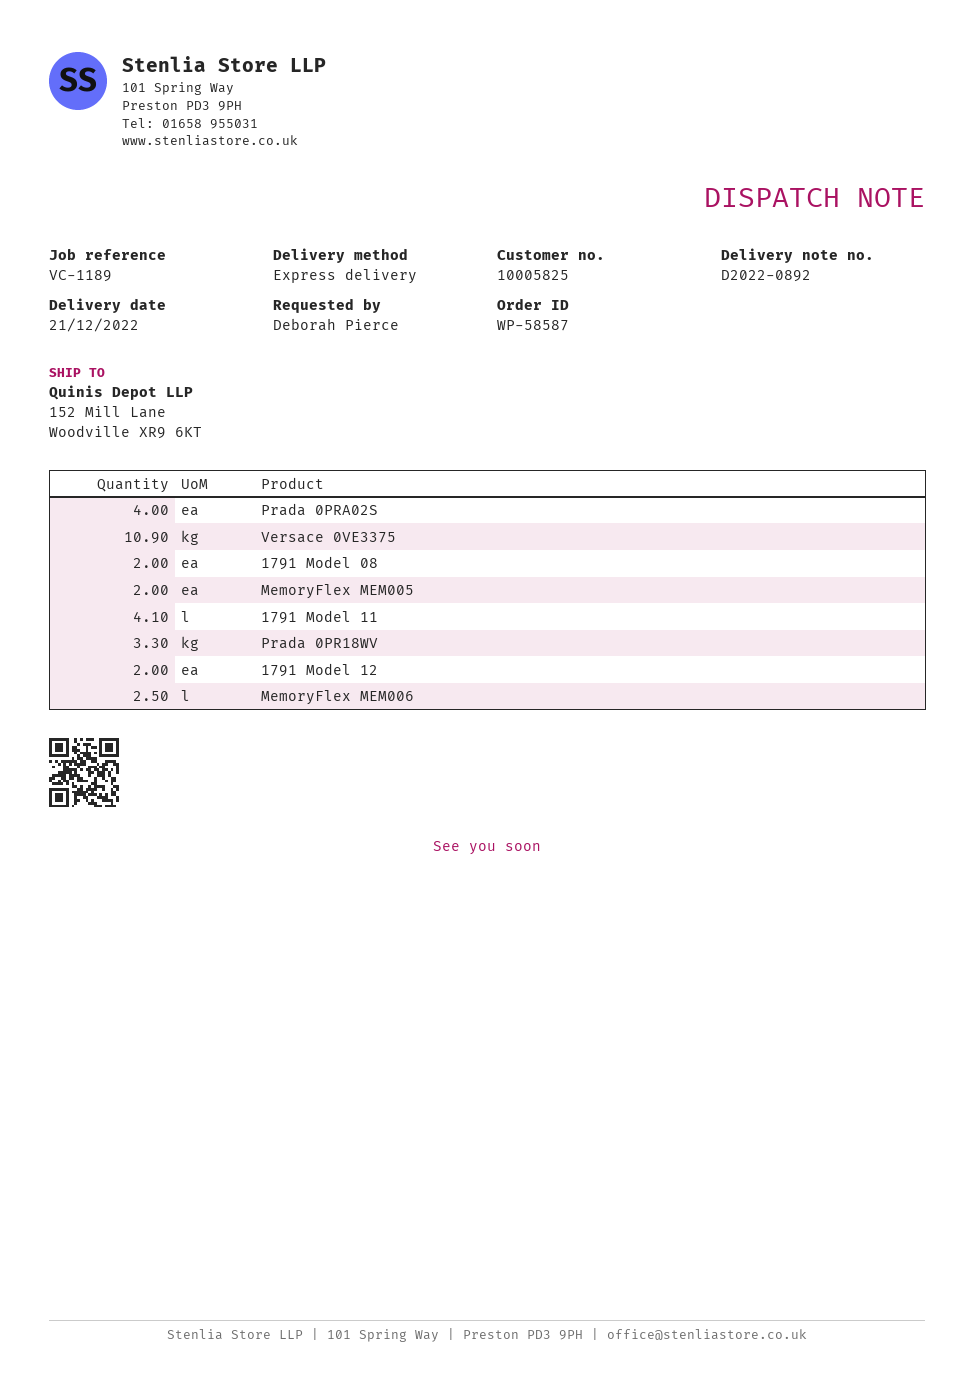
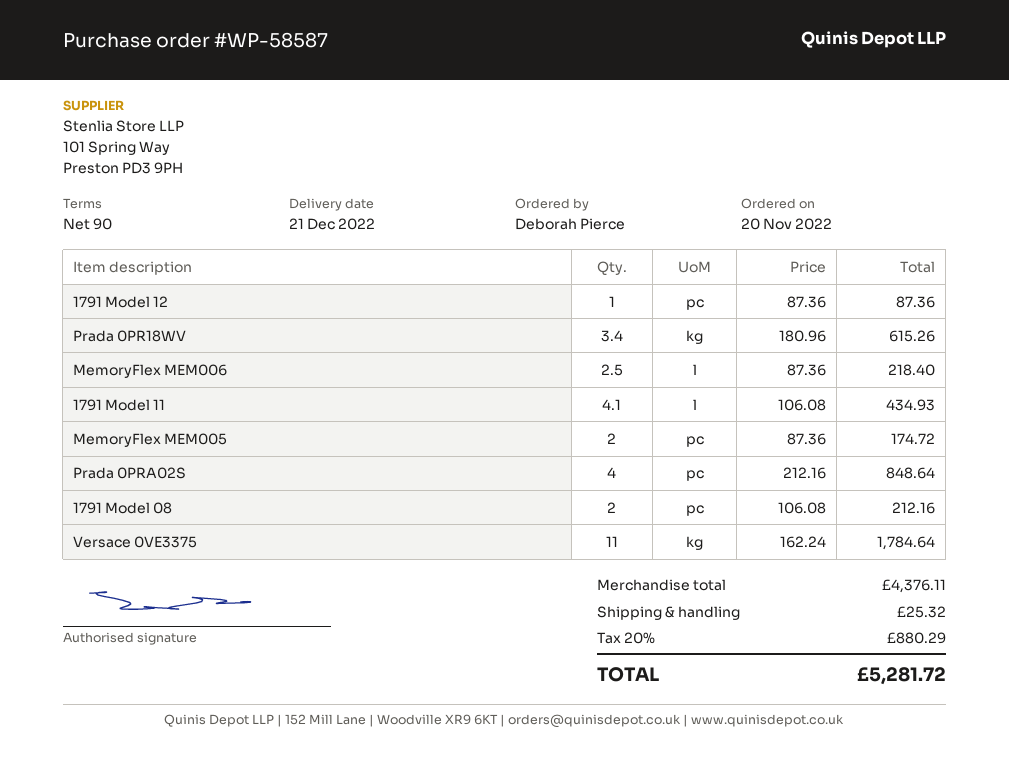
Versace 0VE3375: 10.9 -> 11
Prada 0PR18WV: 3.3 -> 3.4
1791 Model 12: 2 -> 1

